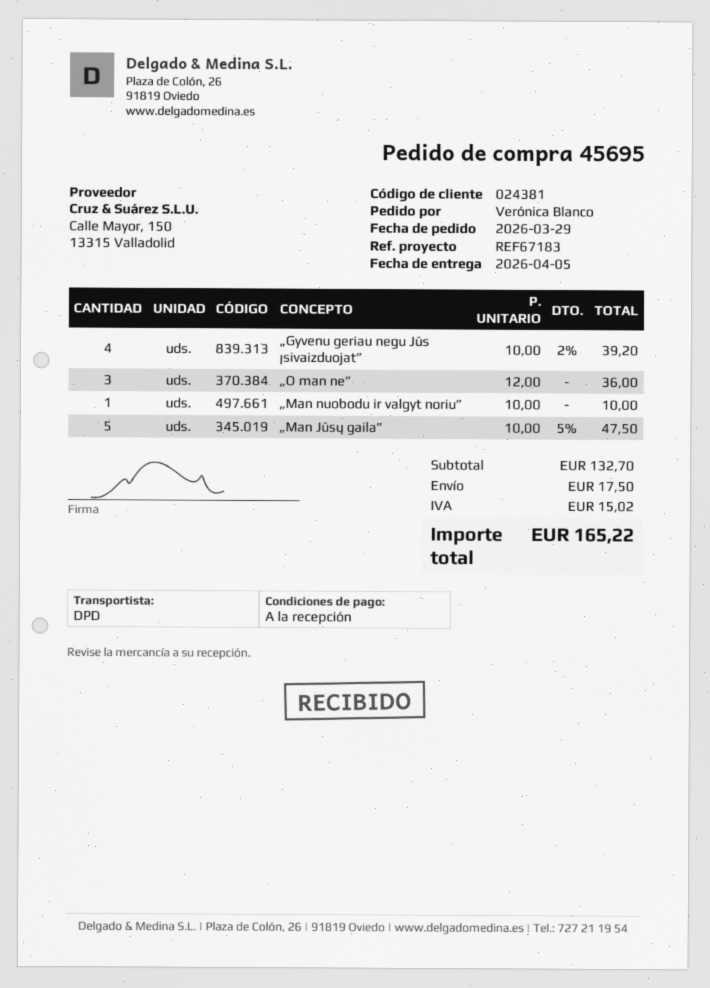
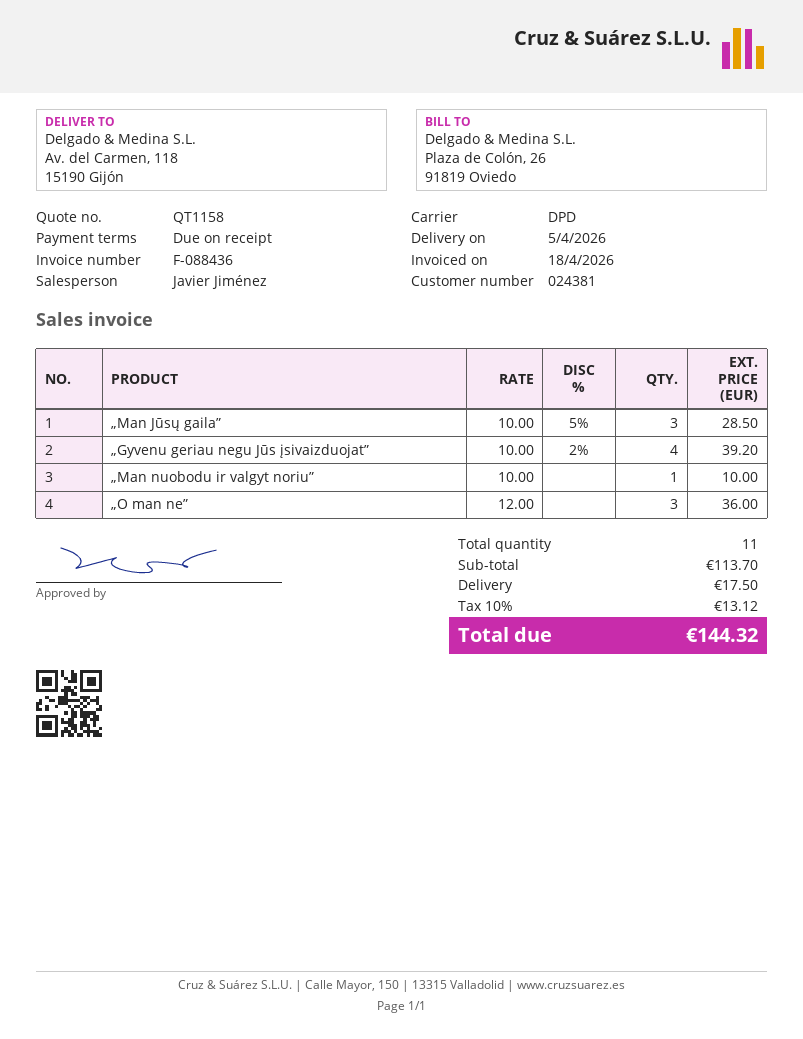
„Man Jūsų gaila”: 5 x 10.00 - 5% = 47.50 -> 3 x 10.00 - 5% = 28.50
subtotal: 132.70 -> 113.70
tax: 15.02 -> 13.12
total: 165.22 -> 144.32

